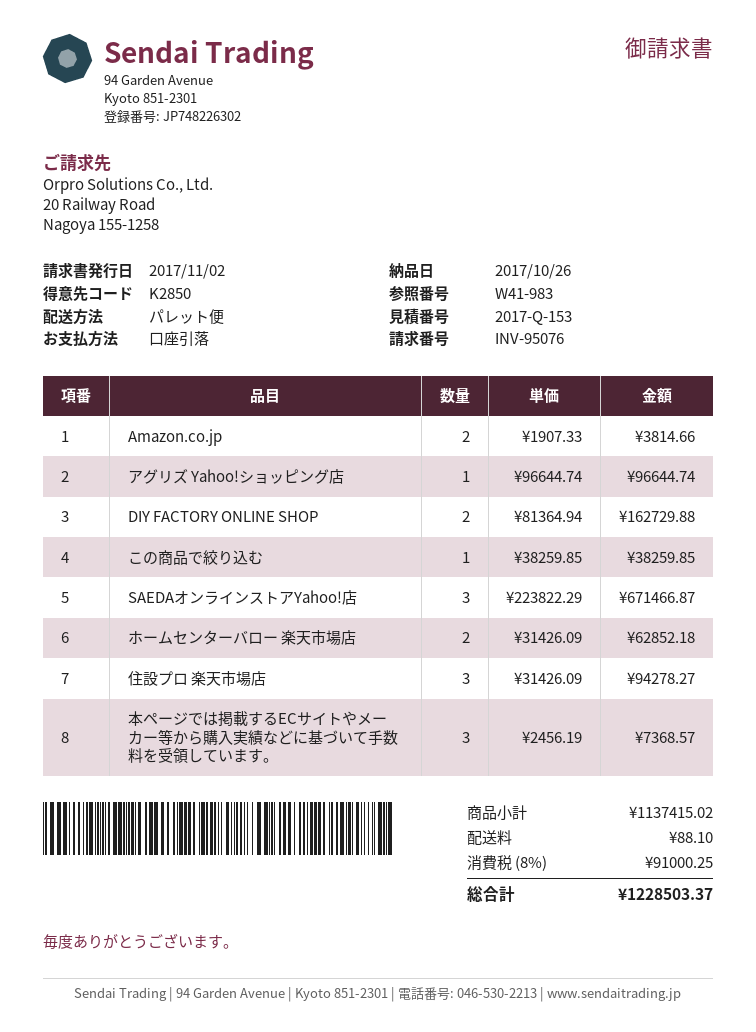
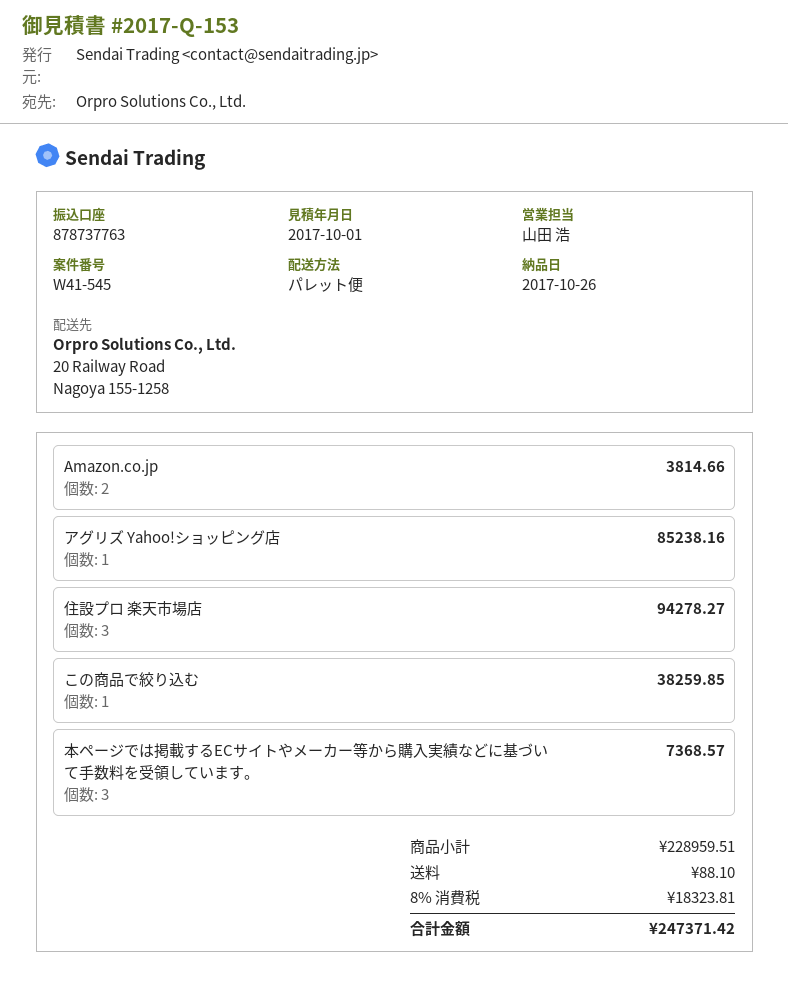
reference: W41-983 -> W41-545
アグリズ Yahoo!ショッピング店: 1 for 96644.74 -> 1 for 85238.16
DIY FACTORY ONLINE SHOP: 2 for 162729.88 -> none
SAEDAオンラインストアYahoo!店: 3 for 671466.87 -> none
ホームセンターバロー 楽天市場店: 2 for 62852.18 -> none
subtotal: 1137415.02 -> 228959.51
tax: 8% = 91000.25 -> 8% = 18323.81
total: 1228503.37 -> 247371.42

